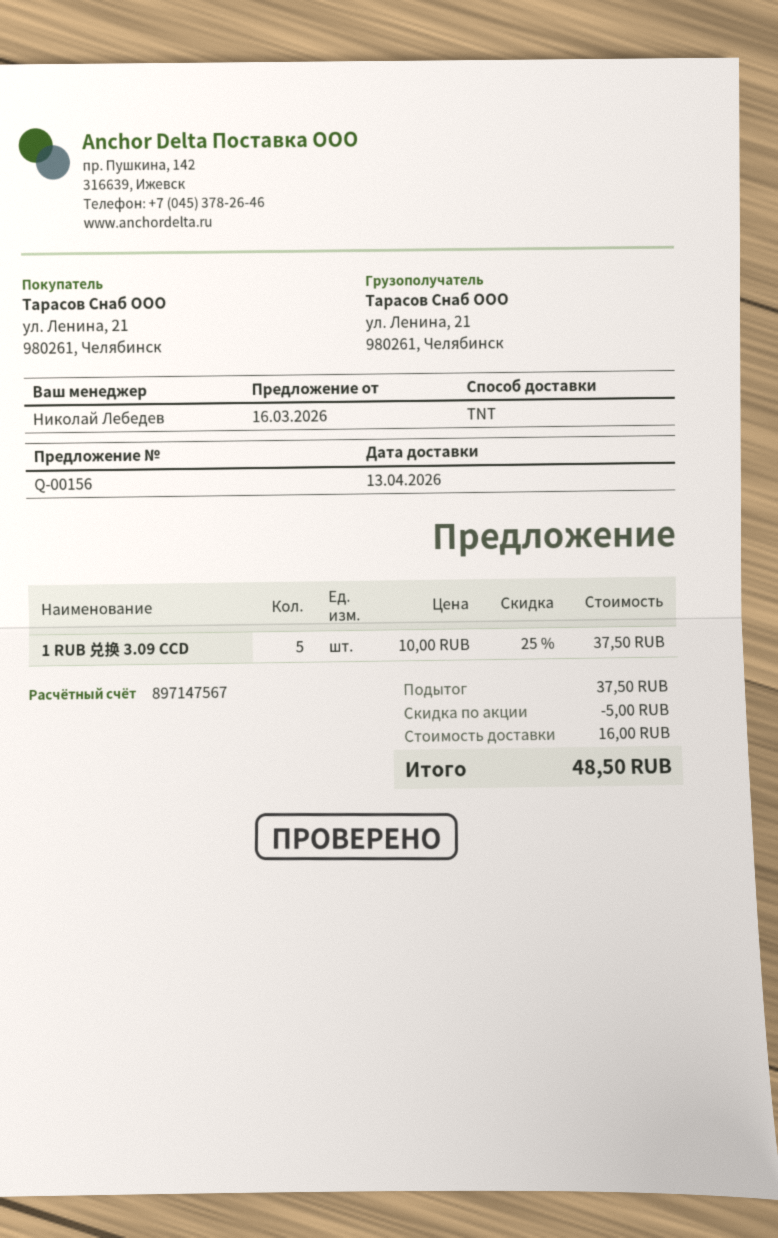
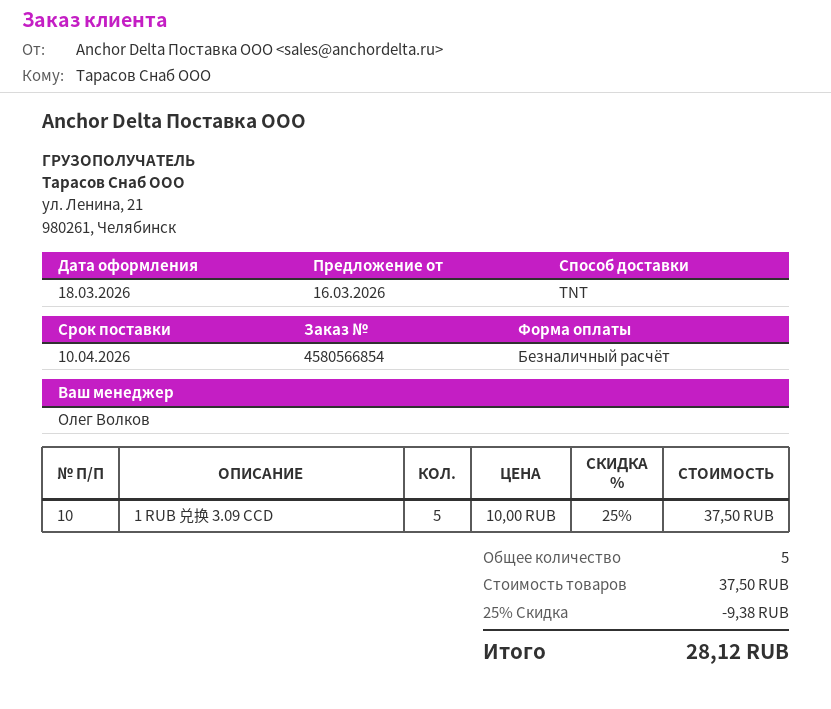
delivery date: 2026-04-13 -> 2026-04-10
sales rep: Николай Лебедев -> Олег Волков
discount: 5.00 -> 9.38
shipping: 16.00 -> none
total: 48.50 -> 28.12

